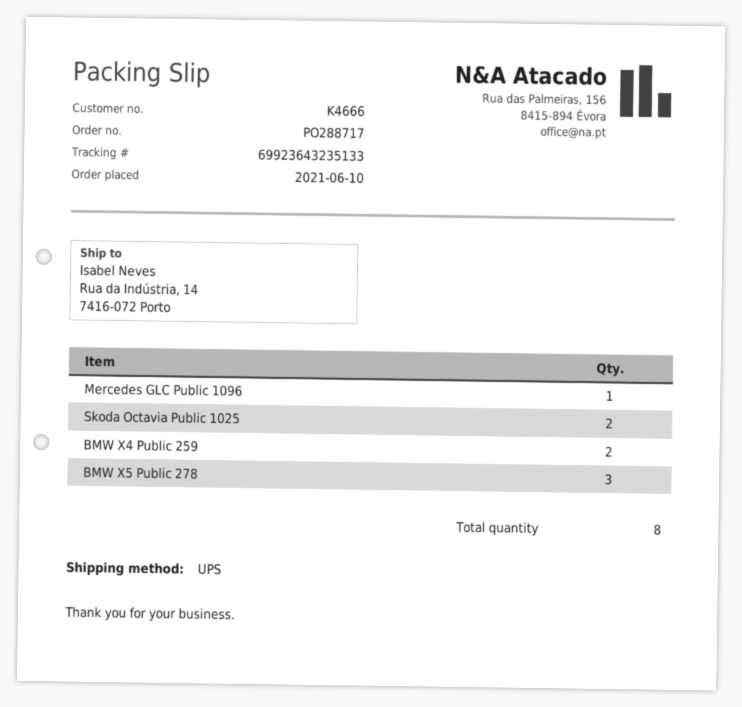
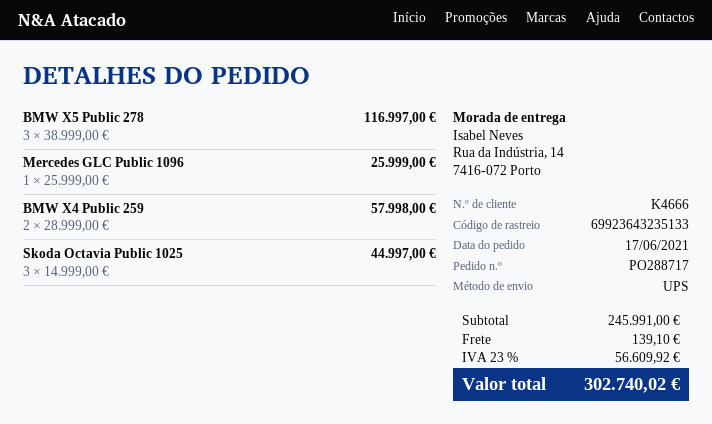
order date: 2021-06-10 -> 2021-06-17
Skoda Octavia Public 1025: 2 -> 3

